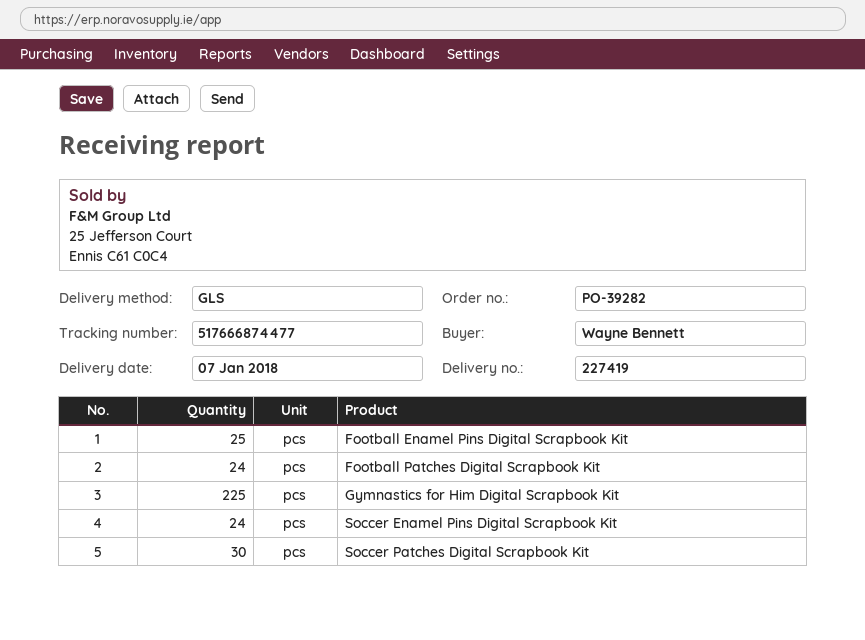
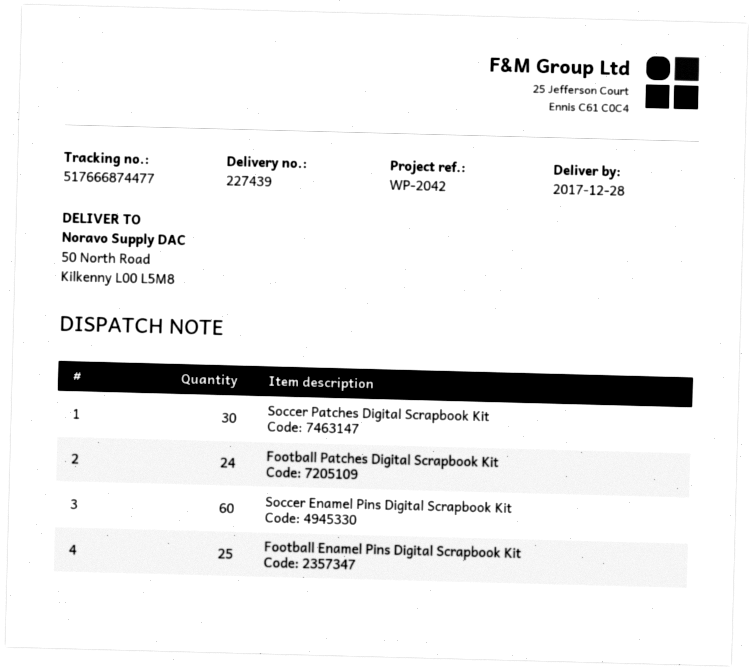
delivery note number: 227419 -> 227439
delivery date: 2018-01-07 -> 2017-12-28
Gymnastics for Him Digital Scrapbook Kit: 225 -> none
Soccer Enamel Pins Digital Scrapbook Kit: 24 -> 60

